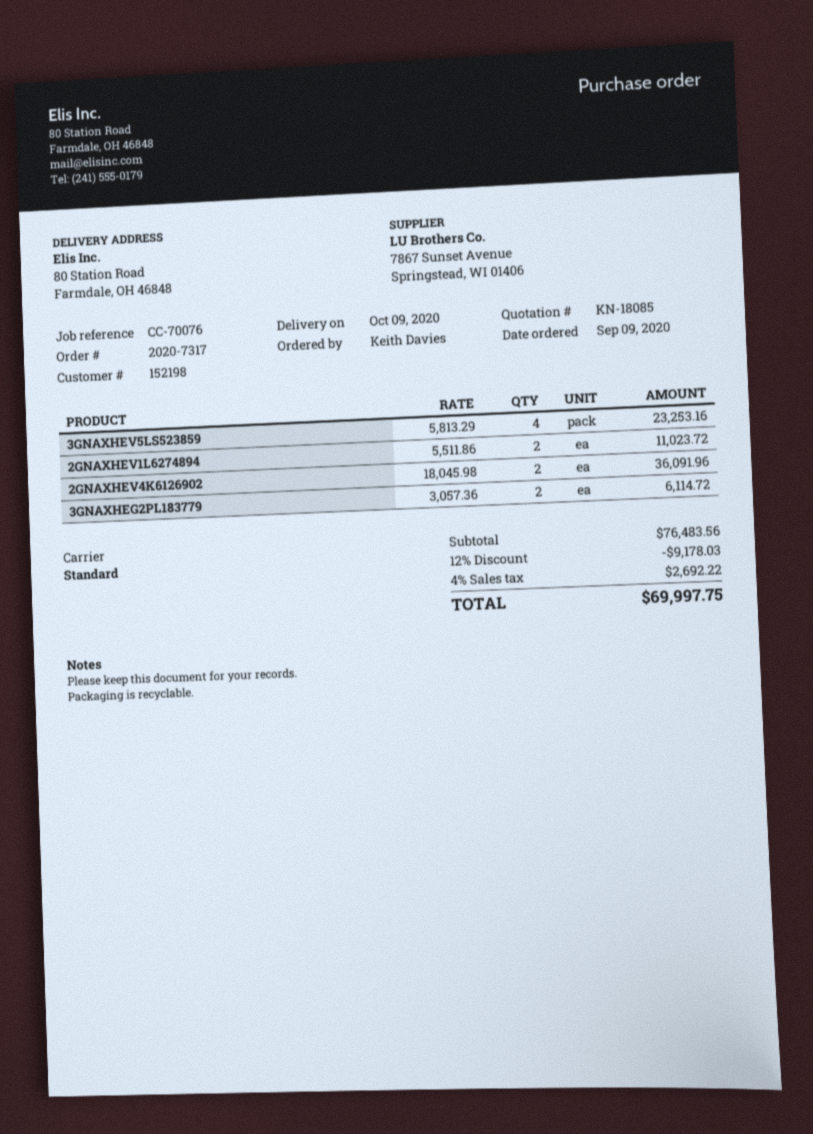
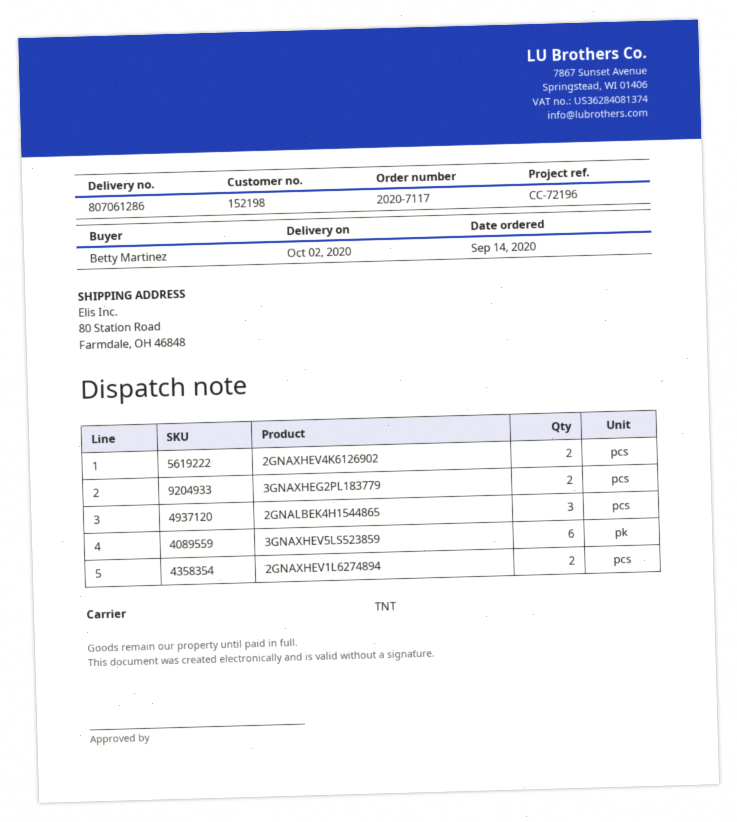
order number: 2020-7317 -> 2020-7117
order date: 2020-09-09 -> 2020-09-14
delivery date: 2020-10-09 -> 2020-10-02
reference: CC-70076 -> CC-72196
ordered by: Keith Davies -> Betty Martinez
shipping method: standard -> TNT
3GNAXHEV5LS523859: 4 -> 6
2GNALBEK4H1544865: none -> 3

